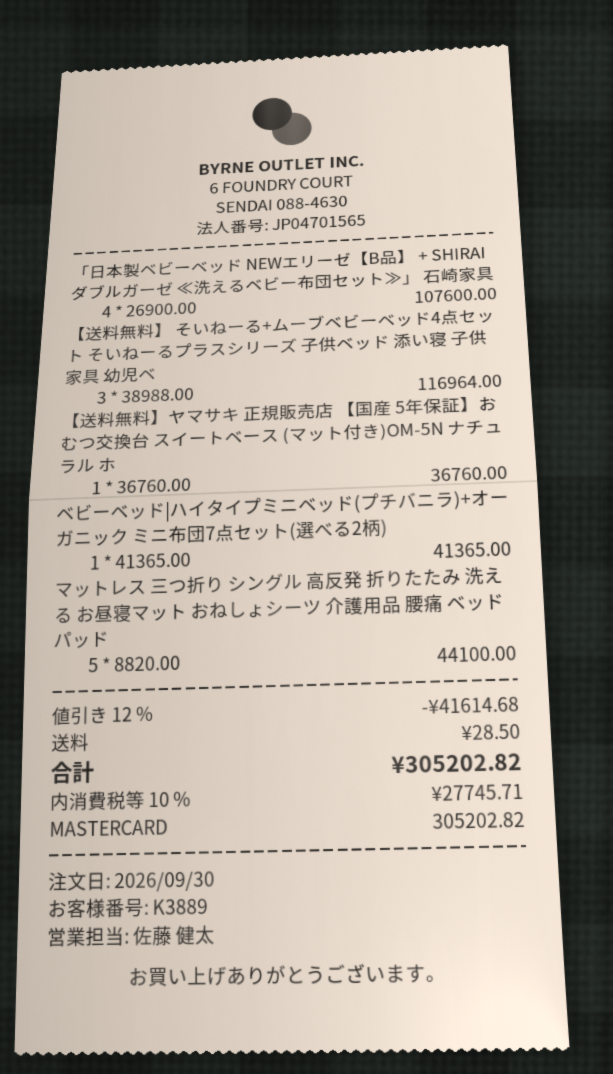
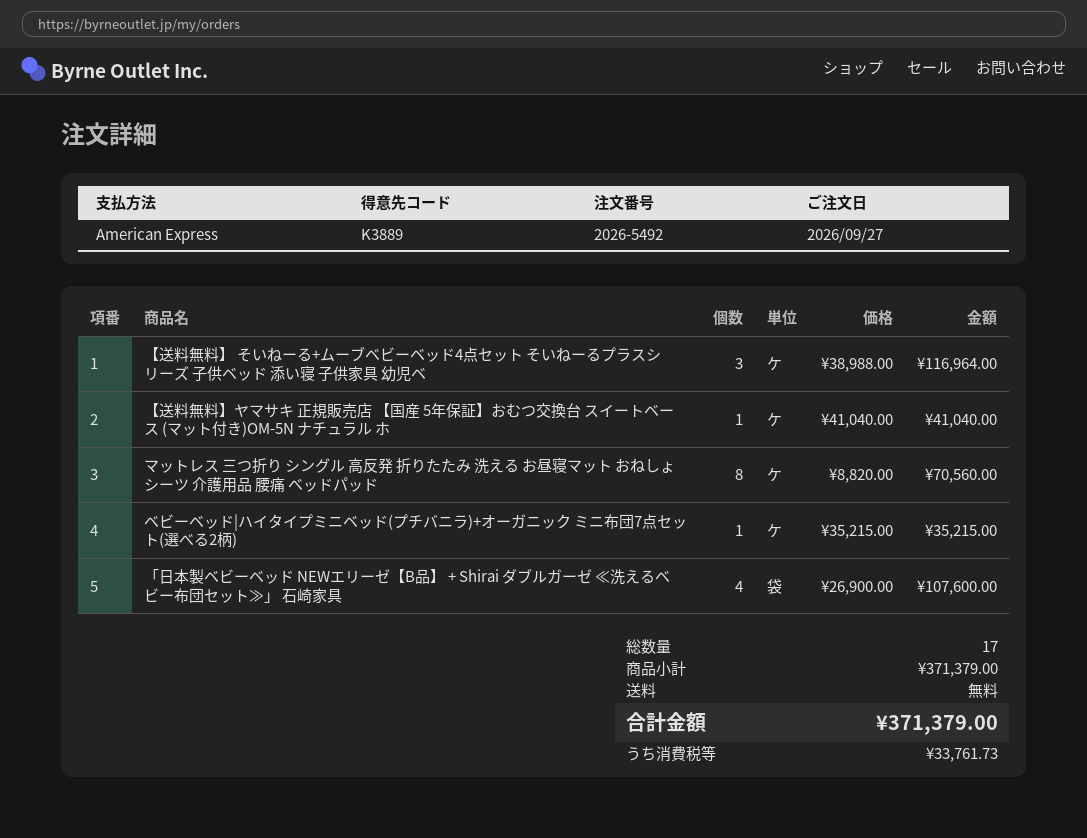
order date: 2026-09-30 -> 2026-09-27
payment method: Mastercard -> American Express
【送料無料】ヤマサキ 正規販売店 【国産 5年保証】おむつ交換台 スイートベース (マット付き)OM-5N ナチュラル ホ: 1 x 36760.00 = 36760.00 -> 1 x 41040.00 = 41040.00
ベビーベッド|ハイタイプミニベッド(プチバニラ)+オーガニック ミニ布団7点セット(選べる2柄): 1 x 41365.00 = 41365.00 -> 1 x 35215.00 = 35215.00
マットレス 三つ折り シングル 高反発 折りたたみ 洗える お昼寝マット おねしょシーツ 介護用品 腰痛 ベッドパッド: 5 x 8820.00 = 44100.00 -> 8 x 8820.00 = 70560.00
discount: 12% = 41614.68 -> none
shipping: 28.50 -> 0.00
tax: 27745.71 -> 33761.73
total: 305202.82 -> 371379.00

